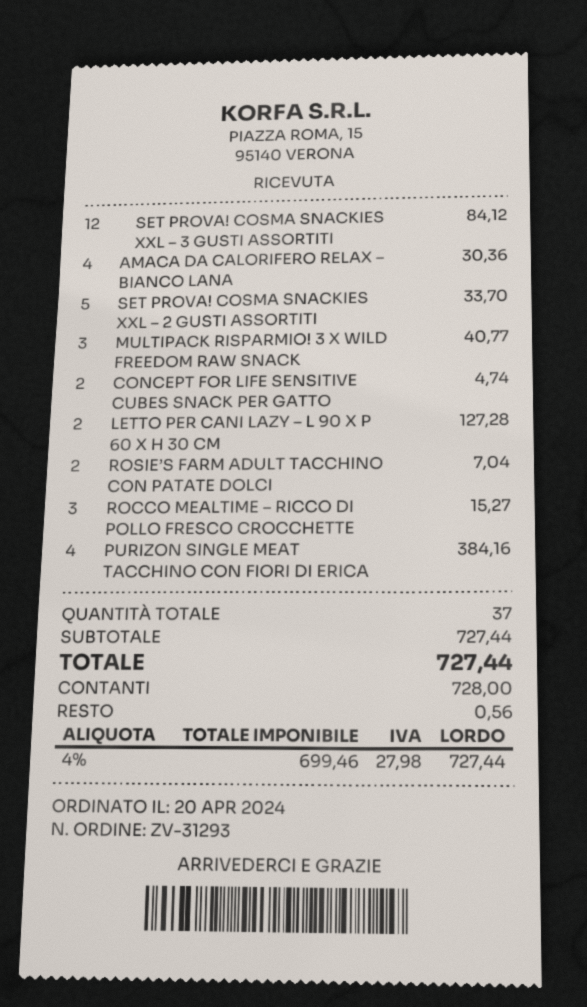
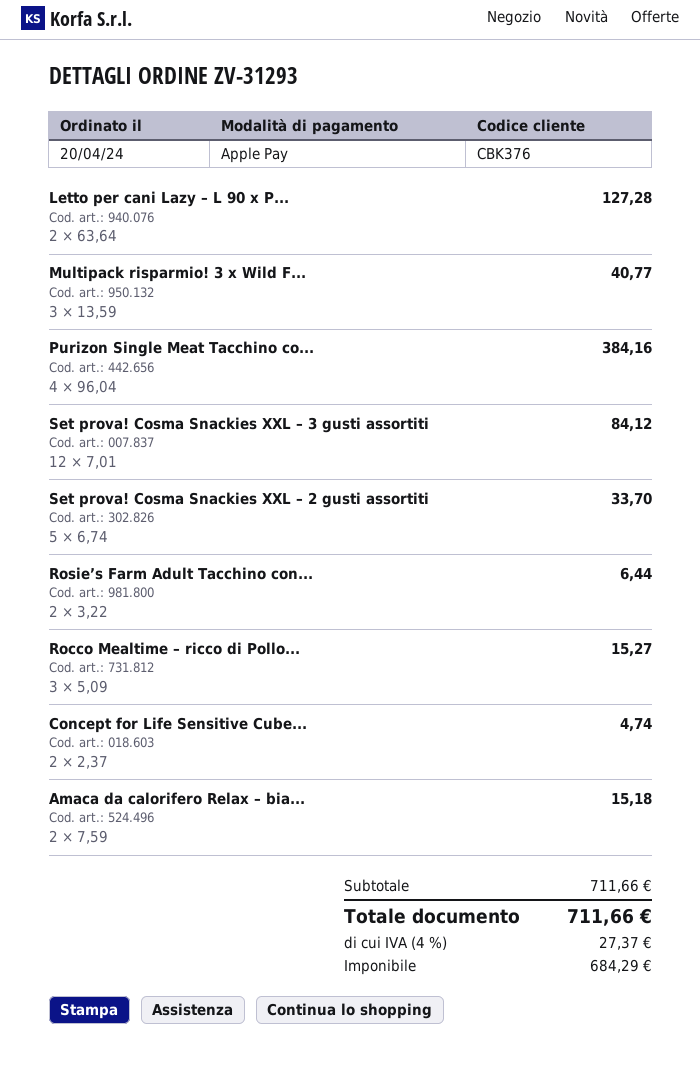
payment method: cash -> Apple Pay
AMACA DA CALORIFERO RELAX – BIANCO LANA: 4 for 30.36 -> 2 for 15.18
ROSIE’S FARM ADULT TACCHINO CON PATATE DOLCI: 2 for 7.04 -> 2 for 6.44
subtotal: 727.44 -> 711.66
net: 699.46 -> 684.29
tax: 4% = 27.98 -> 4% = 27.37
total: 727.44 -> 711.66

